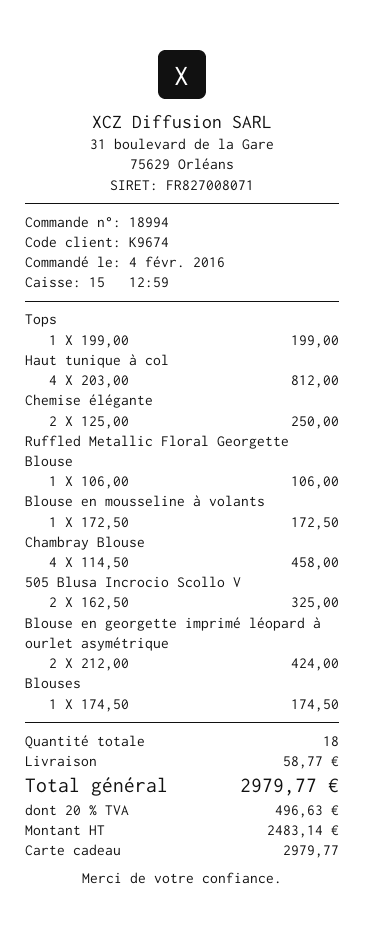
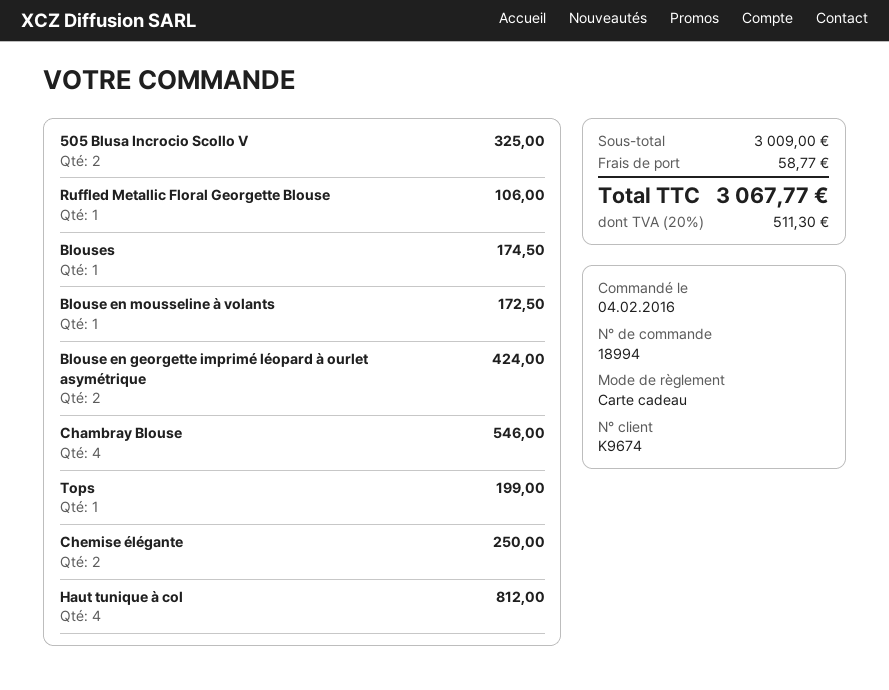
Chambray Blouse: 4 for 458.00 -> 4 for 546.00
tax: 20% = 496.63 -> 20% = 511.30
total: 2979.77 -> 3067.77

